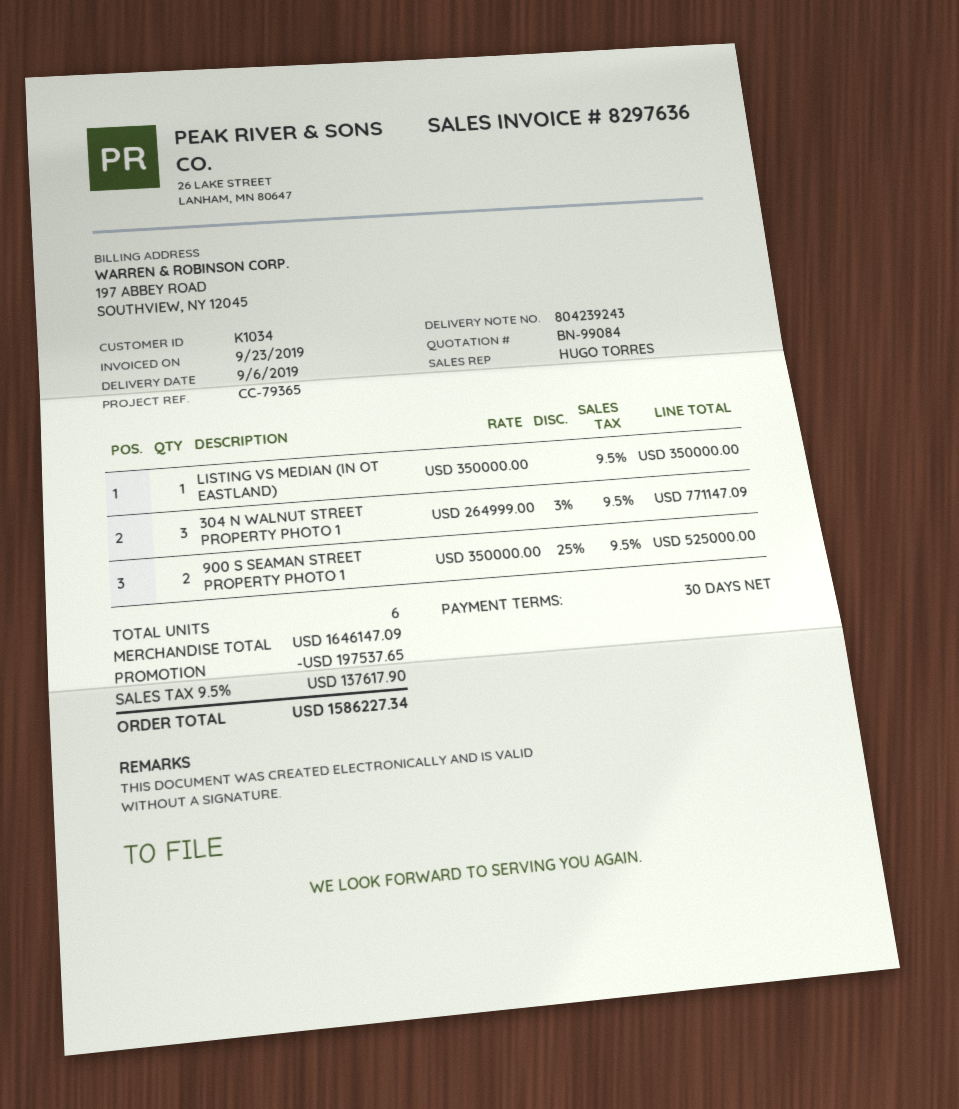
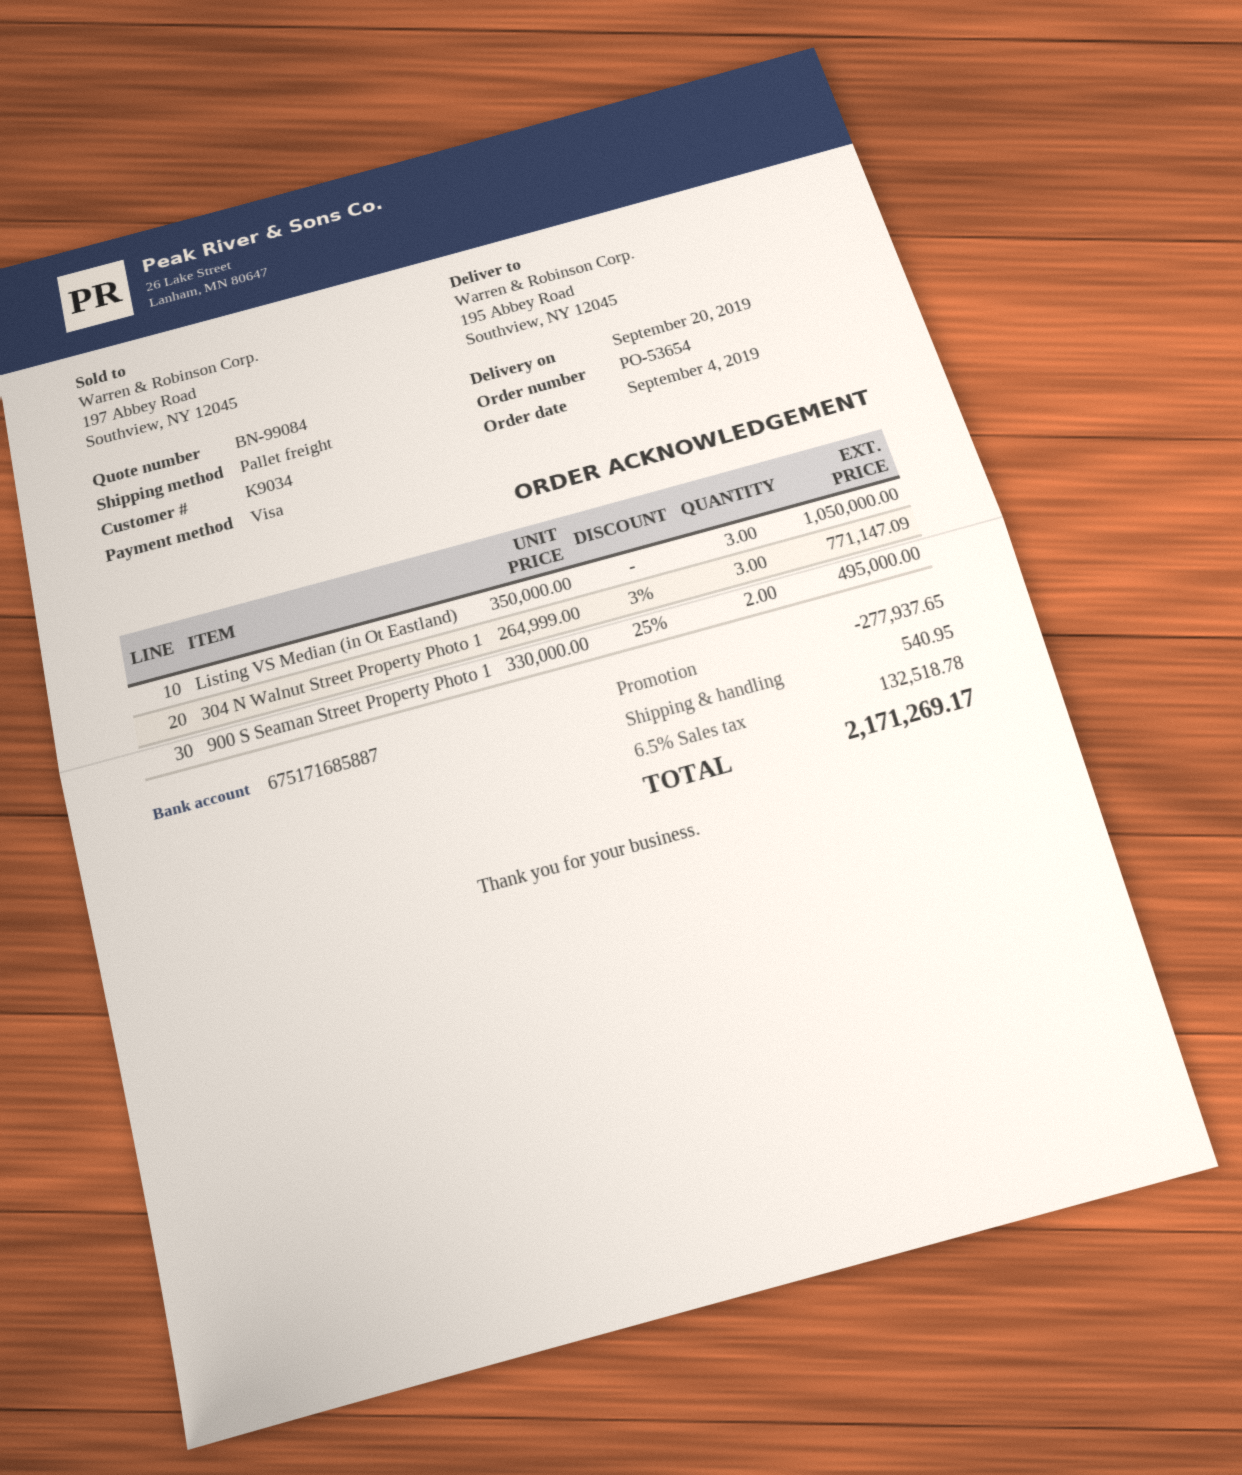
delivery date: 2019-09-06 -> 2019-09-20
customer number: K1034 -> K9034
LISTING VS MEDIAN (IN OT EASTLAND): 1 x 350000.00 = 350000.00 -> 3 x 350000.00 = 1050000.00
900 S SEAMAN STREET PROPERTY PHOTO 1: 2 x 350000.00 - 25% = 525000.00 -> 2 x 330000.00 - 25% = 495000.00
discount: 197537.65 -> 277937.65
shipping: none -> 540.95
tax: 9.5% = 137617.90 -> 6.5% = 132518.78
total: 1586227.34 -> 2171269.17

